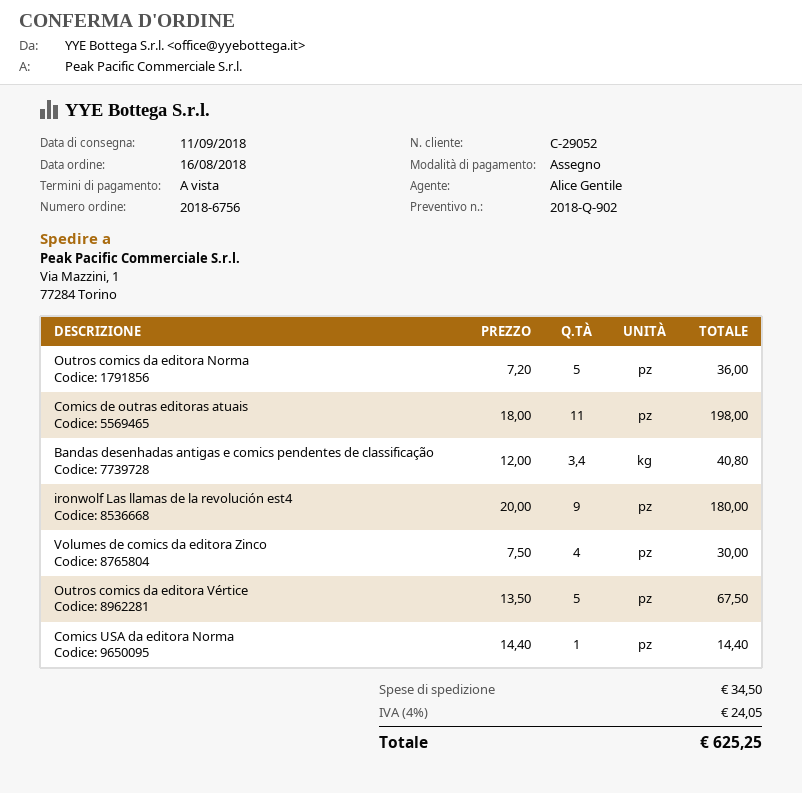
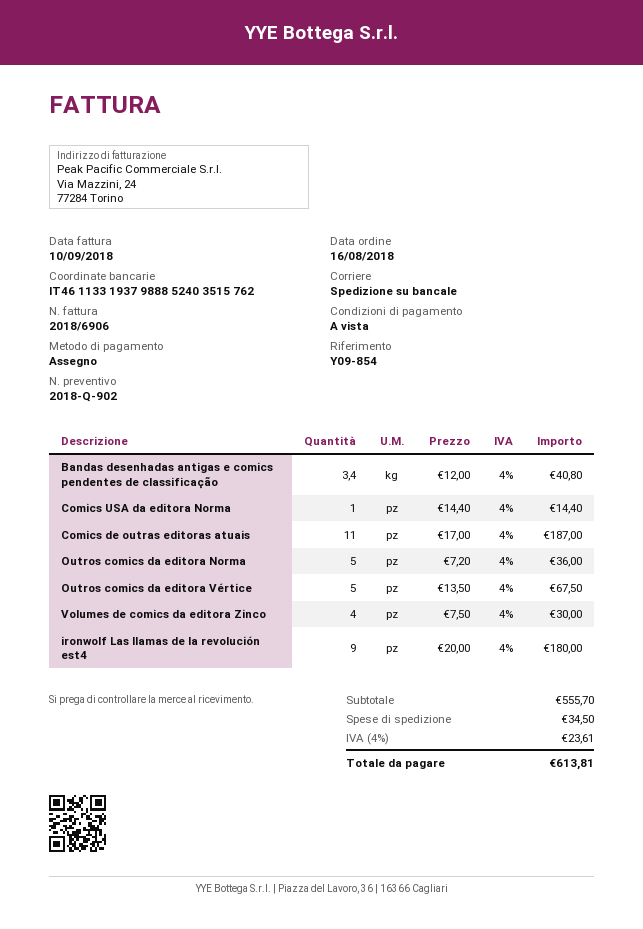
Comics de outras editoras atuais: 11 x 18.00 = 198.00 -> 11 x 17.00 = 187.00
tax: 4% = 24.05 -> 4% = 23.61
total: 625.25 -> 613.81

